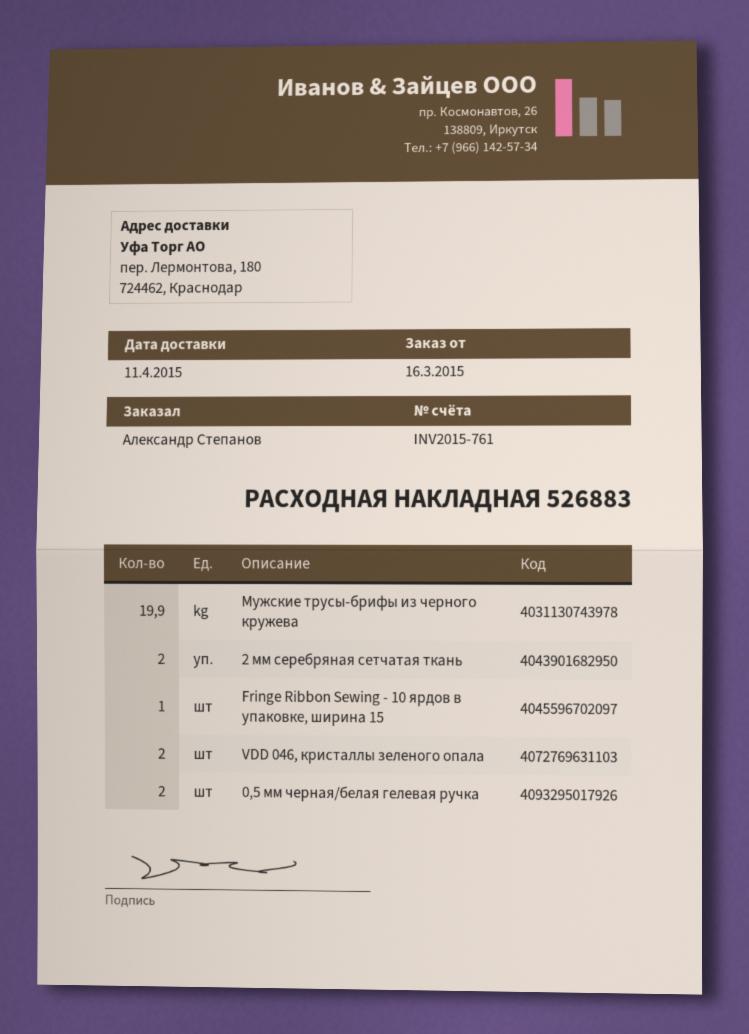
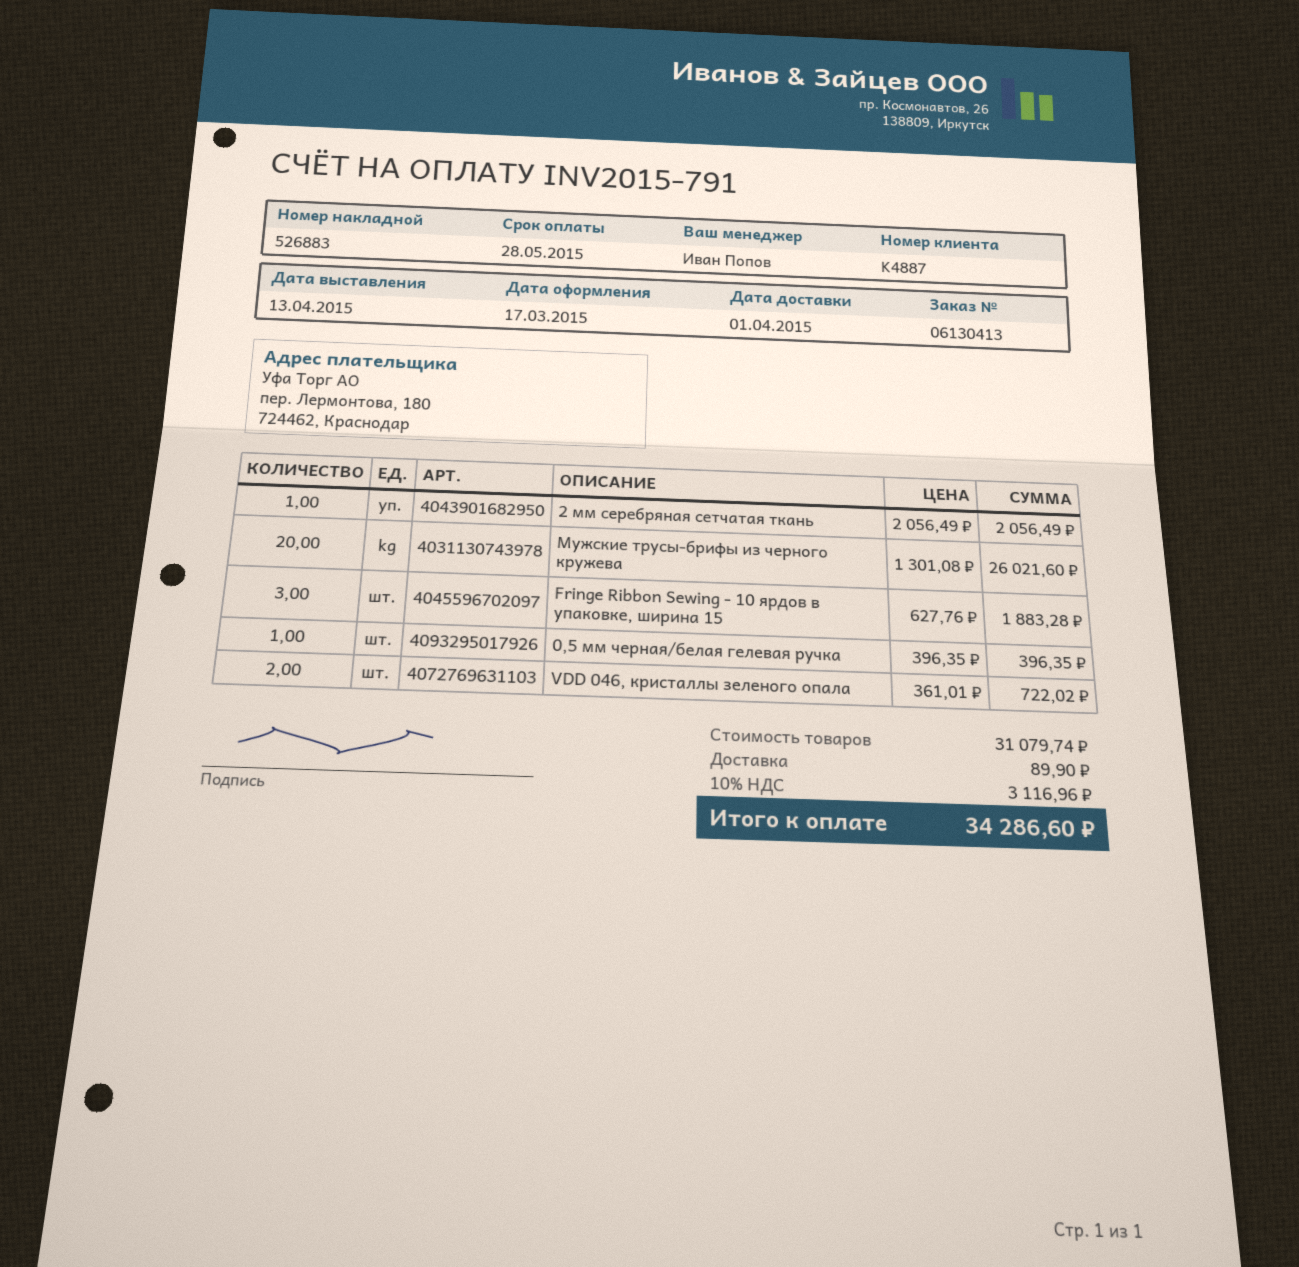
order date: 2015-03-16 -> 2015-03-17
delivery date: 2015-04-11 -> 2015-04-01
invoice number: INV2015-761 -> INV2015-791
Мужские трусы-брифы из черного кружева: 19.9 -> 20
2 мм серебряная сетчатая ткань: 2 -> 1
Fringe Ribbon Sewing - 10 ярдов в упаковке, ширина 15: 1 -> 3
0,5 мм черная/белая гелевая ручка: 2 -> 1

